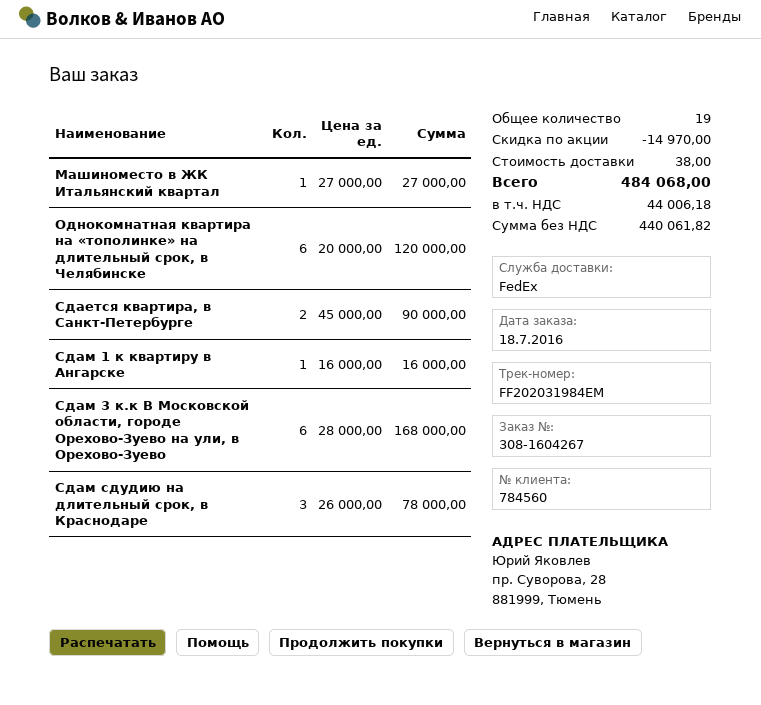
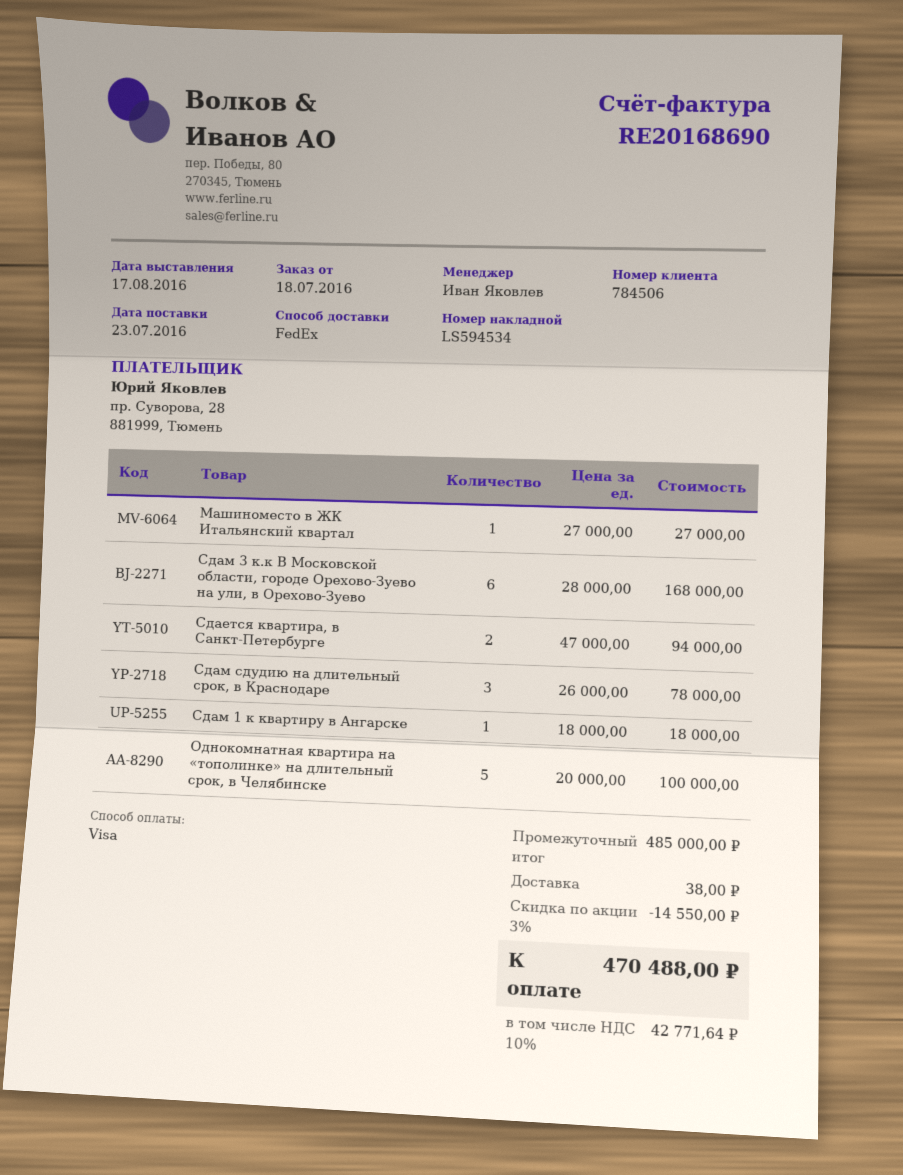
customer number: 784560 -> 784506
Однокомнатная квартира на «тополинке» на длительный срок, в Челябинске: 6 x 20000.00 = 120000.00 -> 5 x 20000.00 = 100000.00
Сдается квартира, в Санкт-Петербурге: 2 x 45000.00 = 90000.00 -> 2 x 47000.00 = 94000.00
Сдам 1 к квартиру в Ангарске: 1 x 16000.00 = 16000.00 -> 1 x 18000.00 = 18000.00
discount: 14970.00 -> 14550.00
tax: 44006.18 -> 42771.64
total: 484068.00 -> 470488.00

